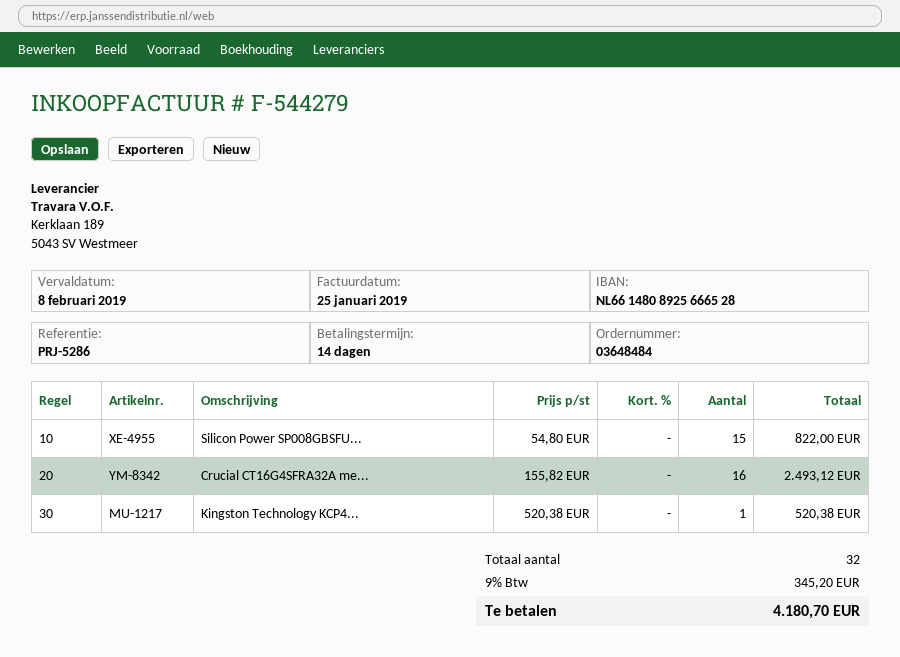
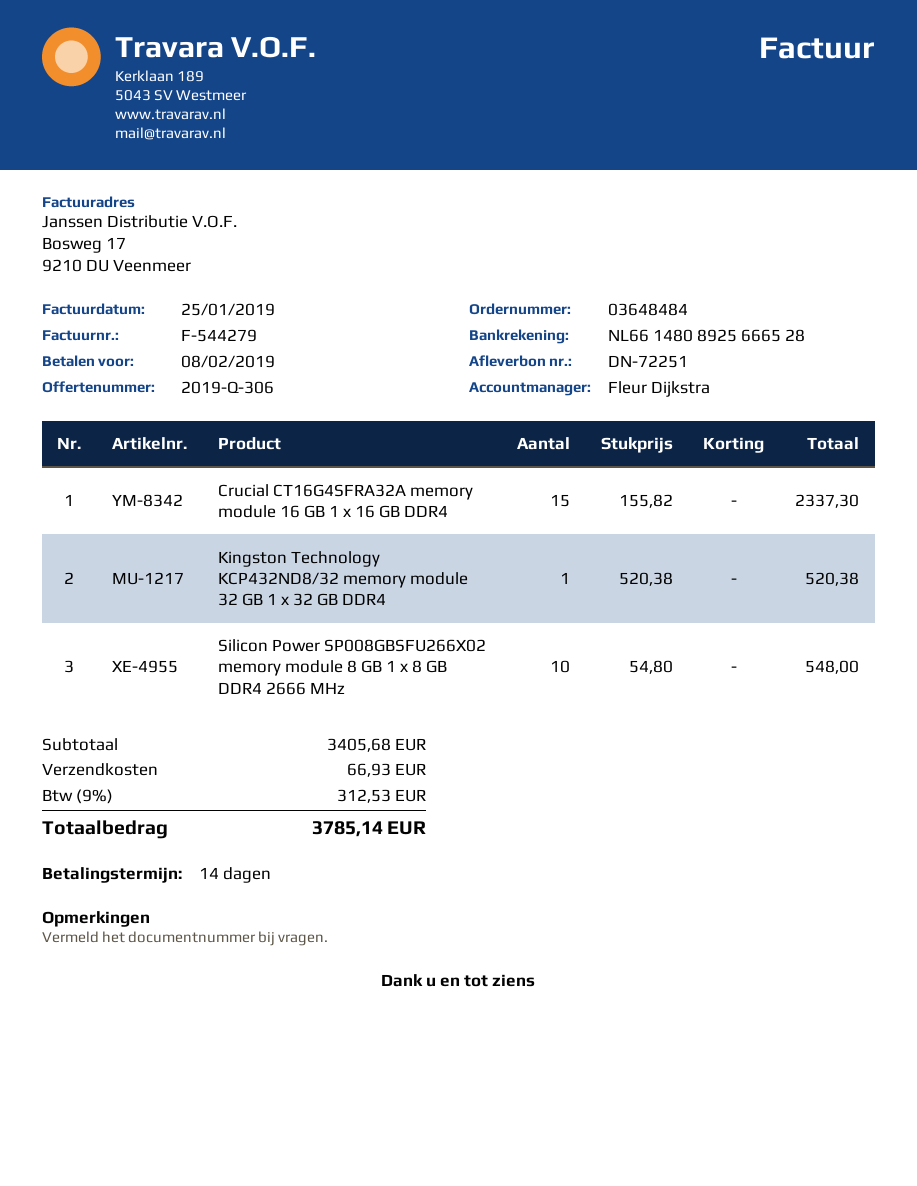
Silicon Power SP008GBSFU...: 15 x 54.80 = 822.00 -> 10 x 54.80 = 548.00
Crucial CT16G4SFRA32A me...: 16 x 155.82 = 2493.12 -> 15 x 155.82 = 2337.30
shipping: none -> 66.93
tax: 9% = 345.20 -> 9% = 312.53
total: 4180.70 -> 3785.14

